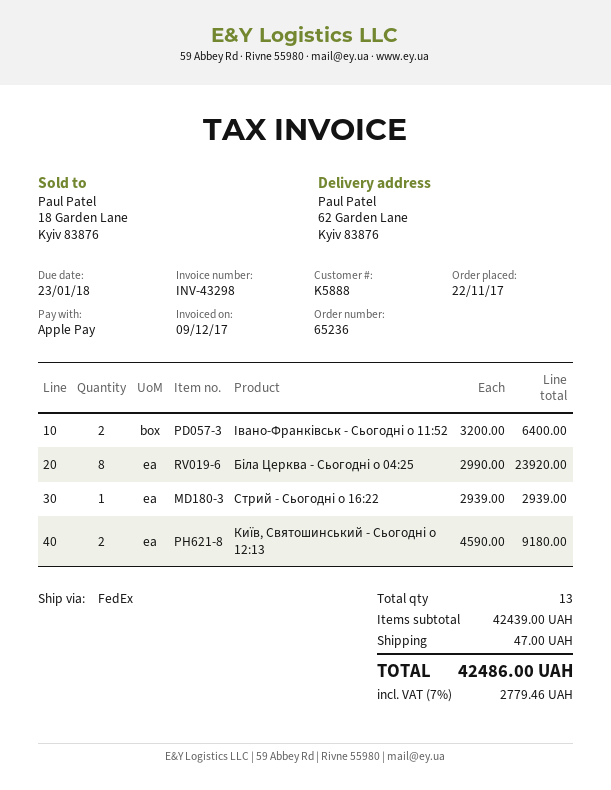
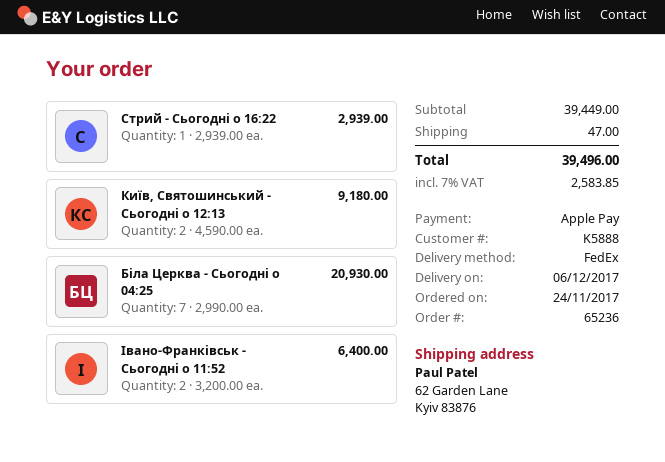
order date: 2017-11-22 -> 2017-11-24
Біла Церква - Сьогодні о 04:25: 8 x 2990.00 = 23920.00 -> 7 x 2990.00 = 20930.00
subtotal: 42439.00 -> 39449.00
tax: 7% = 2779.46 -> 7% = 2583.85
total: 42486.00 -> 39496.00

